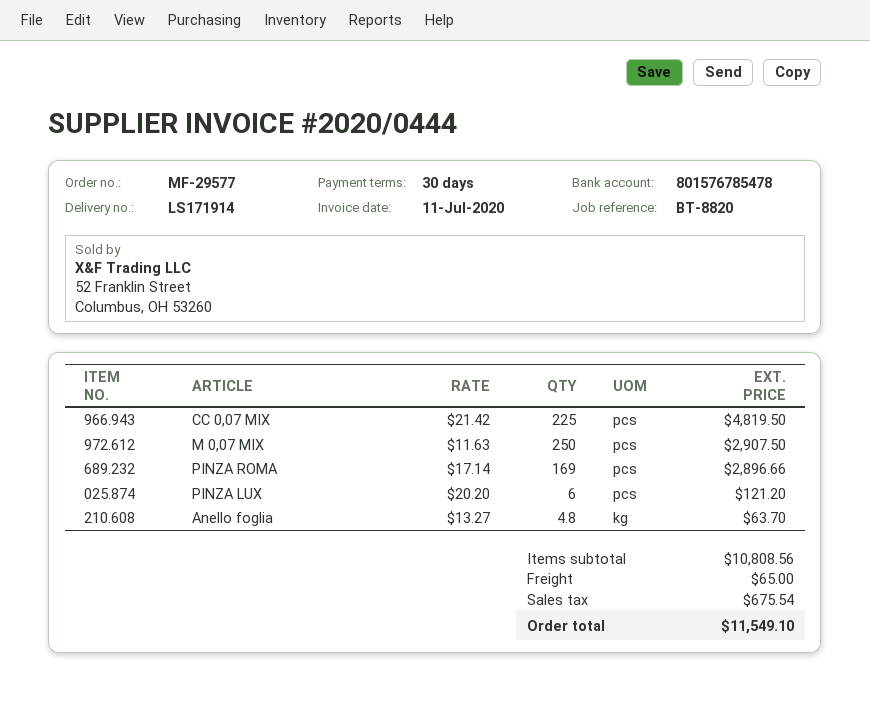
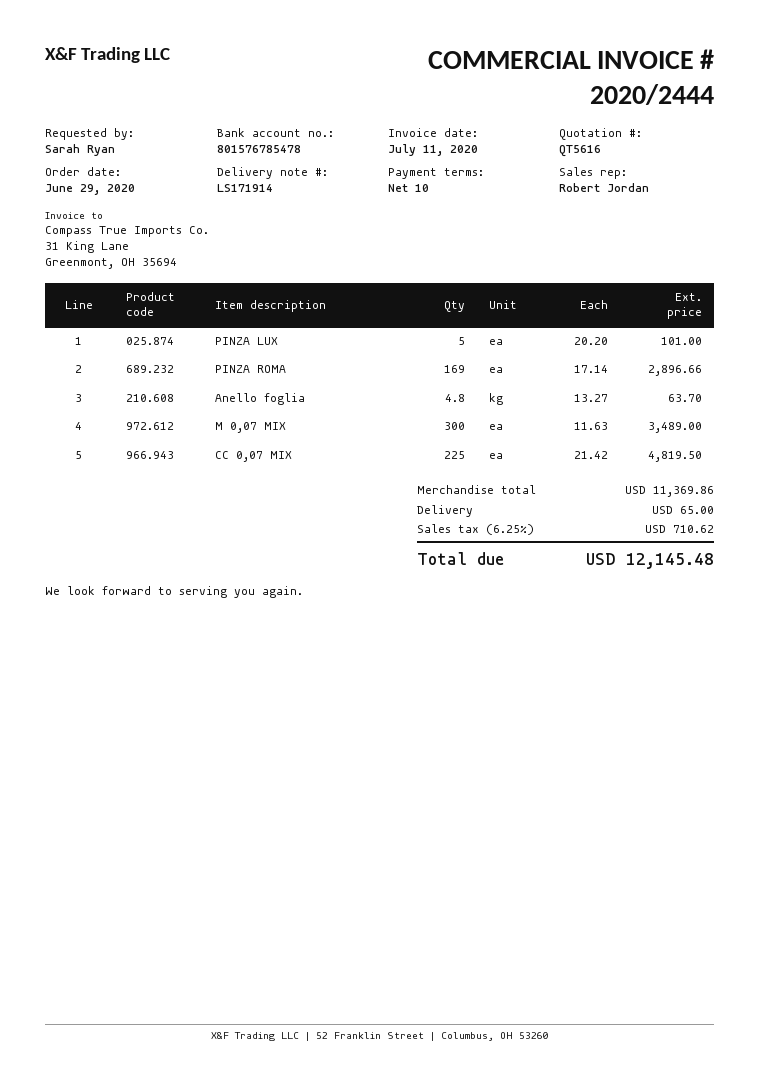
invoice number: 2020/0444 -> 2020/2444
payment terms: 30 days -> 10 days
M 0,07 MIX: 250 x 11.63 = 2907.50 -> 300 x 11.63 = 3489.00
PINZA LUX: 6 x 20.20 = 121.20 -> 5 x 20.20 = 101.00
subtotal: 10808.56 -> 11369.86
tax: 675.54 -> 710.62
total: 11549.10 -> 12145.48

